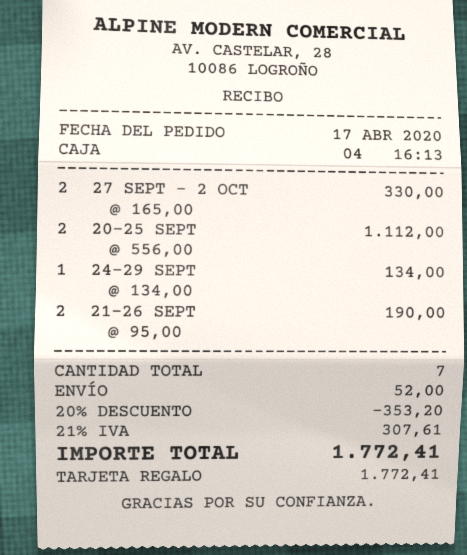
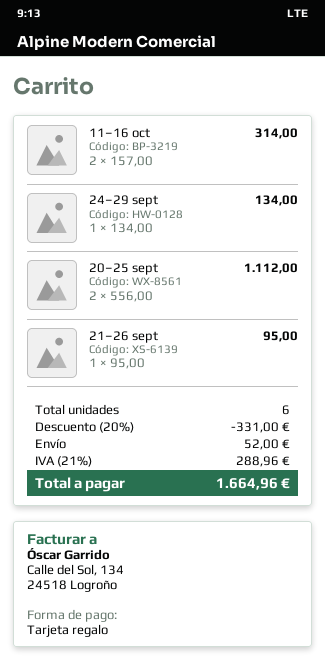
27 SEPT – 2 OCT: 2 x 165.00 = 330.00 -> none
21–26 SEPT: 2 x 95.00 = 190.00 -> 1 x 95.00 = 95.00
11–16 oct: none -> 2 x 157.00 = 314.00
total quantity: 7 -> 6
discount: 20% = 353.20 -> 20% = 331.00
tax: 21% = 307.61 -> 21% = 288.96
total: 1772.41 -> 1664.96

